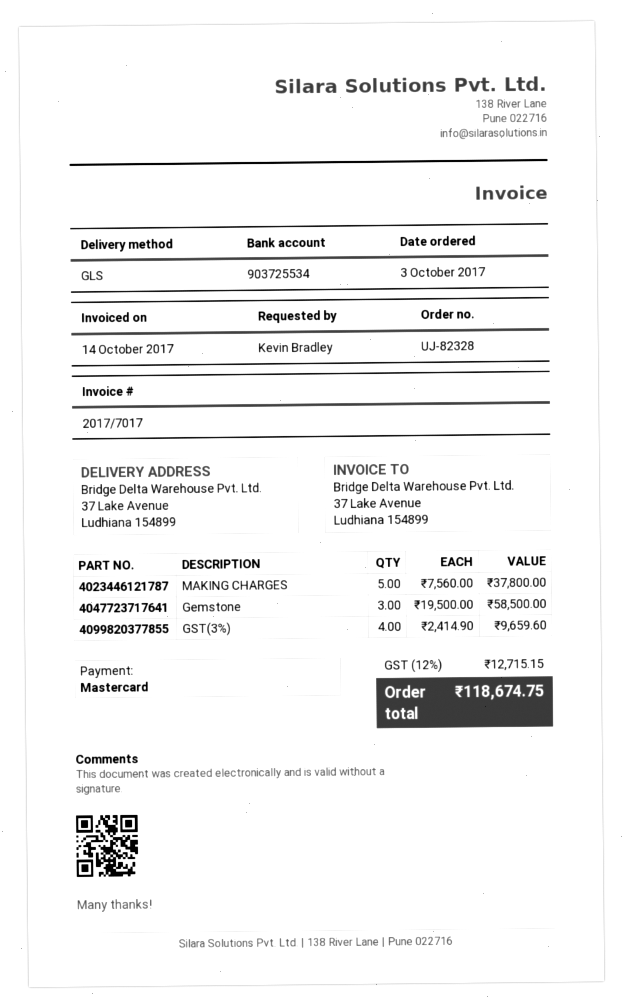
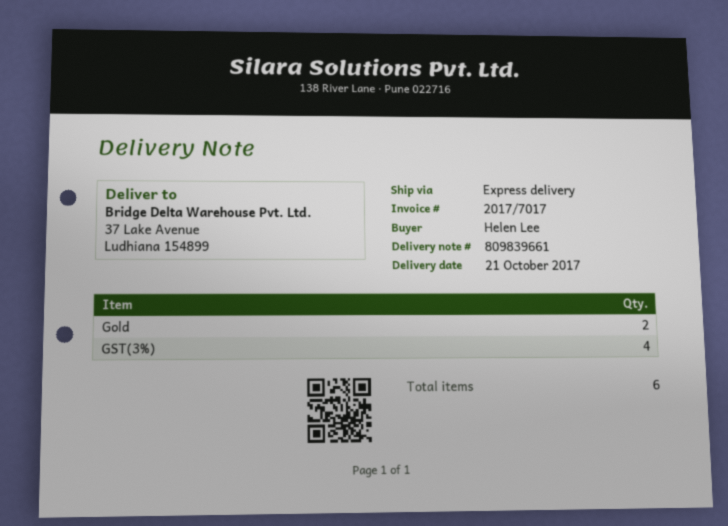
ordered by: Kevin Bradley -> Helen Lee
shipping method: GLS -> express
MAKING CHARGES: 5 -> none
Gemstone: 3 -> none
Gold: none -> 2

